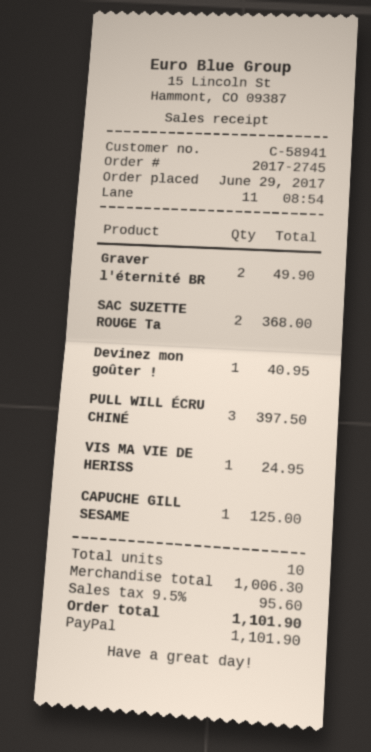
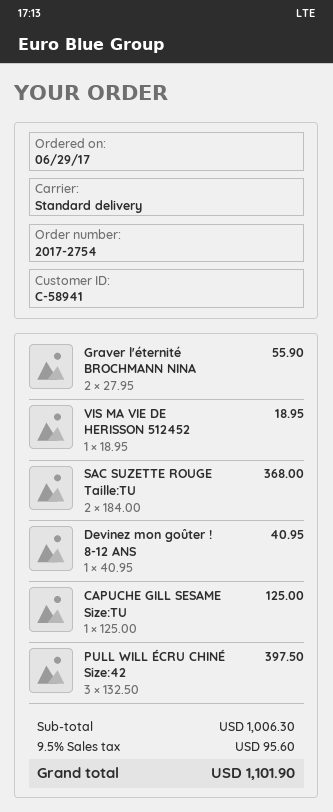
order number: 2017-2745 -> 2017-2754
Graver l'éternité BR: 2 for 49.90 -> 2 for 55.90
VIS MA VIE DE HERISS: 1 for 24.95 -> 1 for 18.95

